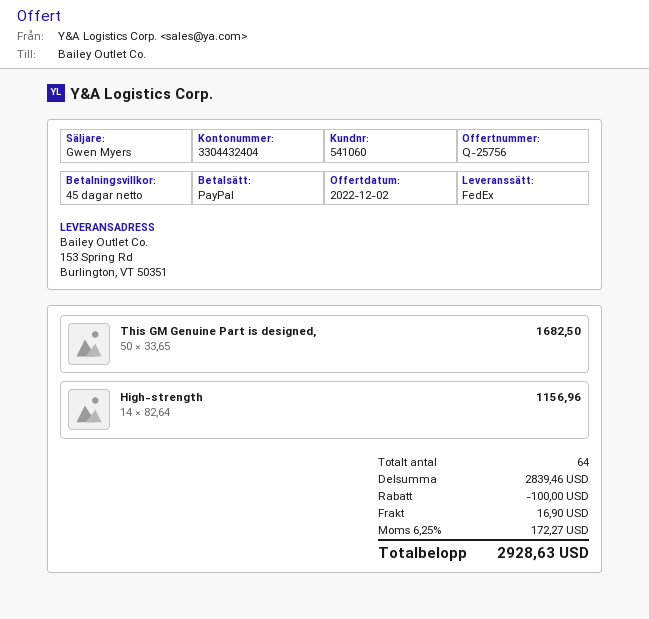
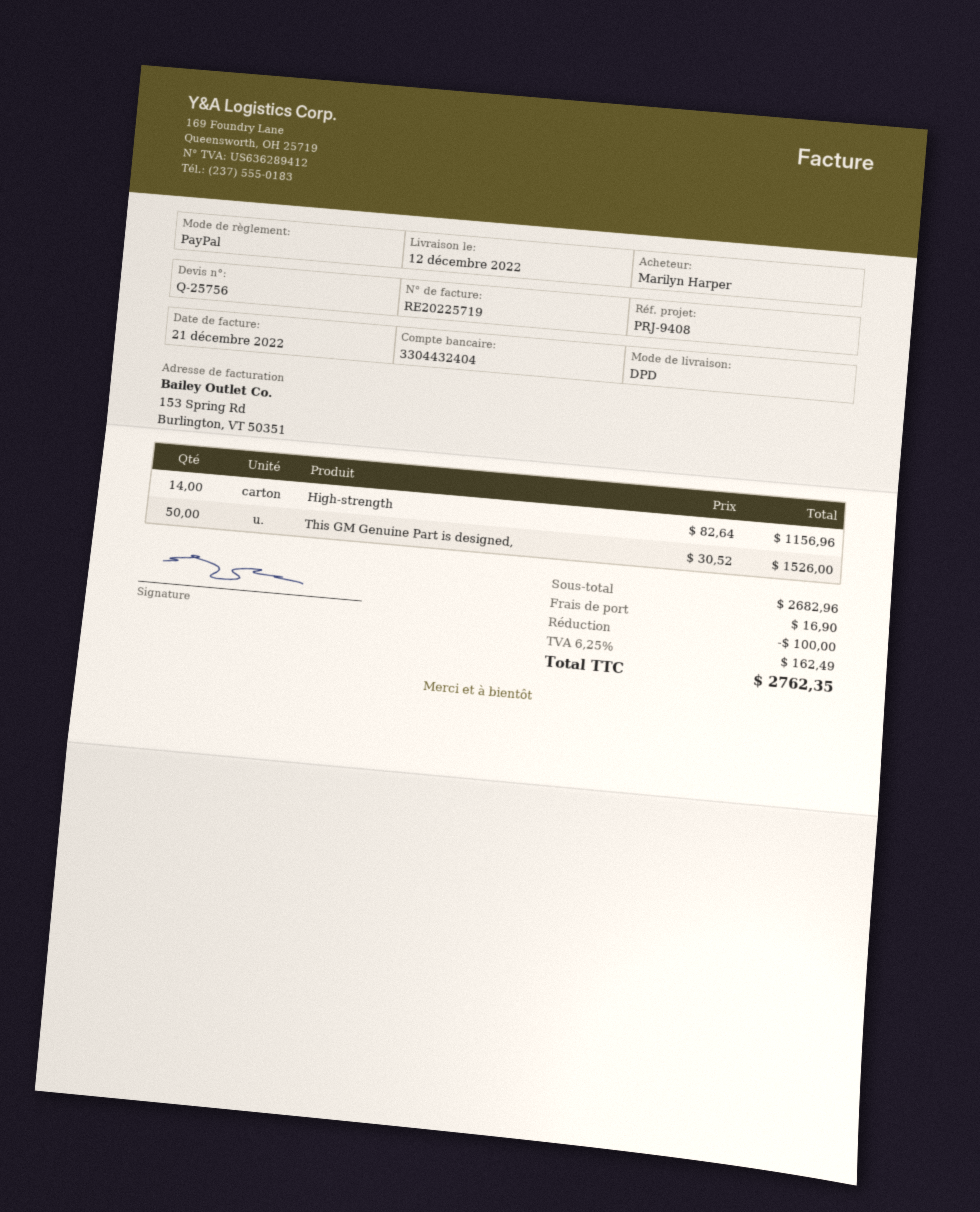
shipping method: FedEx -> DPD
This GM Genuine Part is designed,: 50 x 33.65 = 1682.50 -> 50 x 30.52 = 1526.00
subtotal: 2839.46 -> 2682.96
tax: 6.25% = 172.27 -> 6.25% = 162.49
total: 2928.63 -> 2762.35

